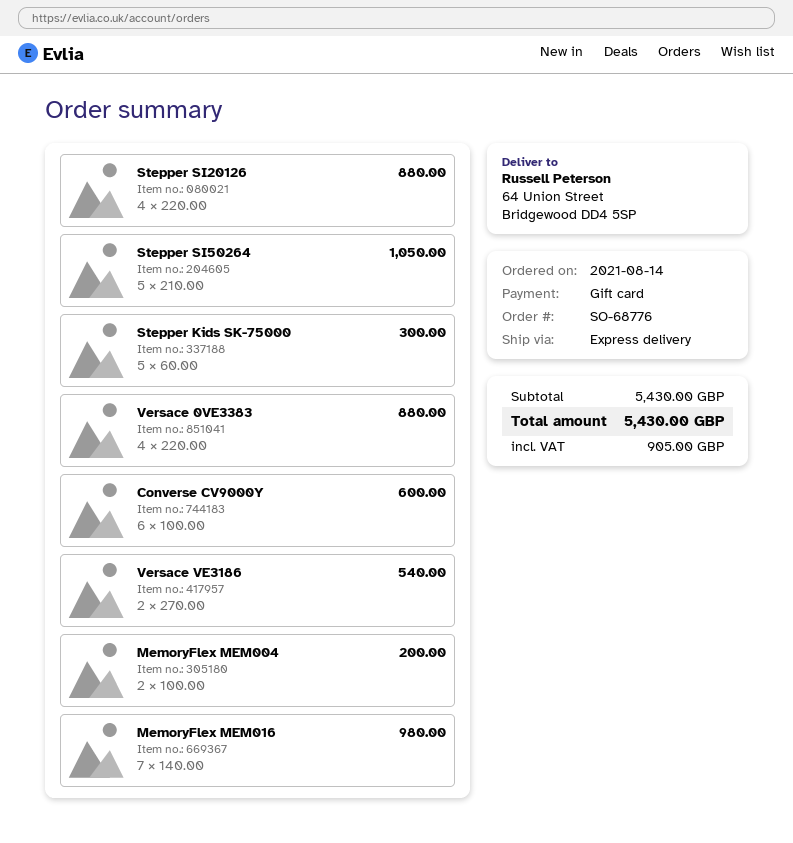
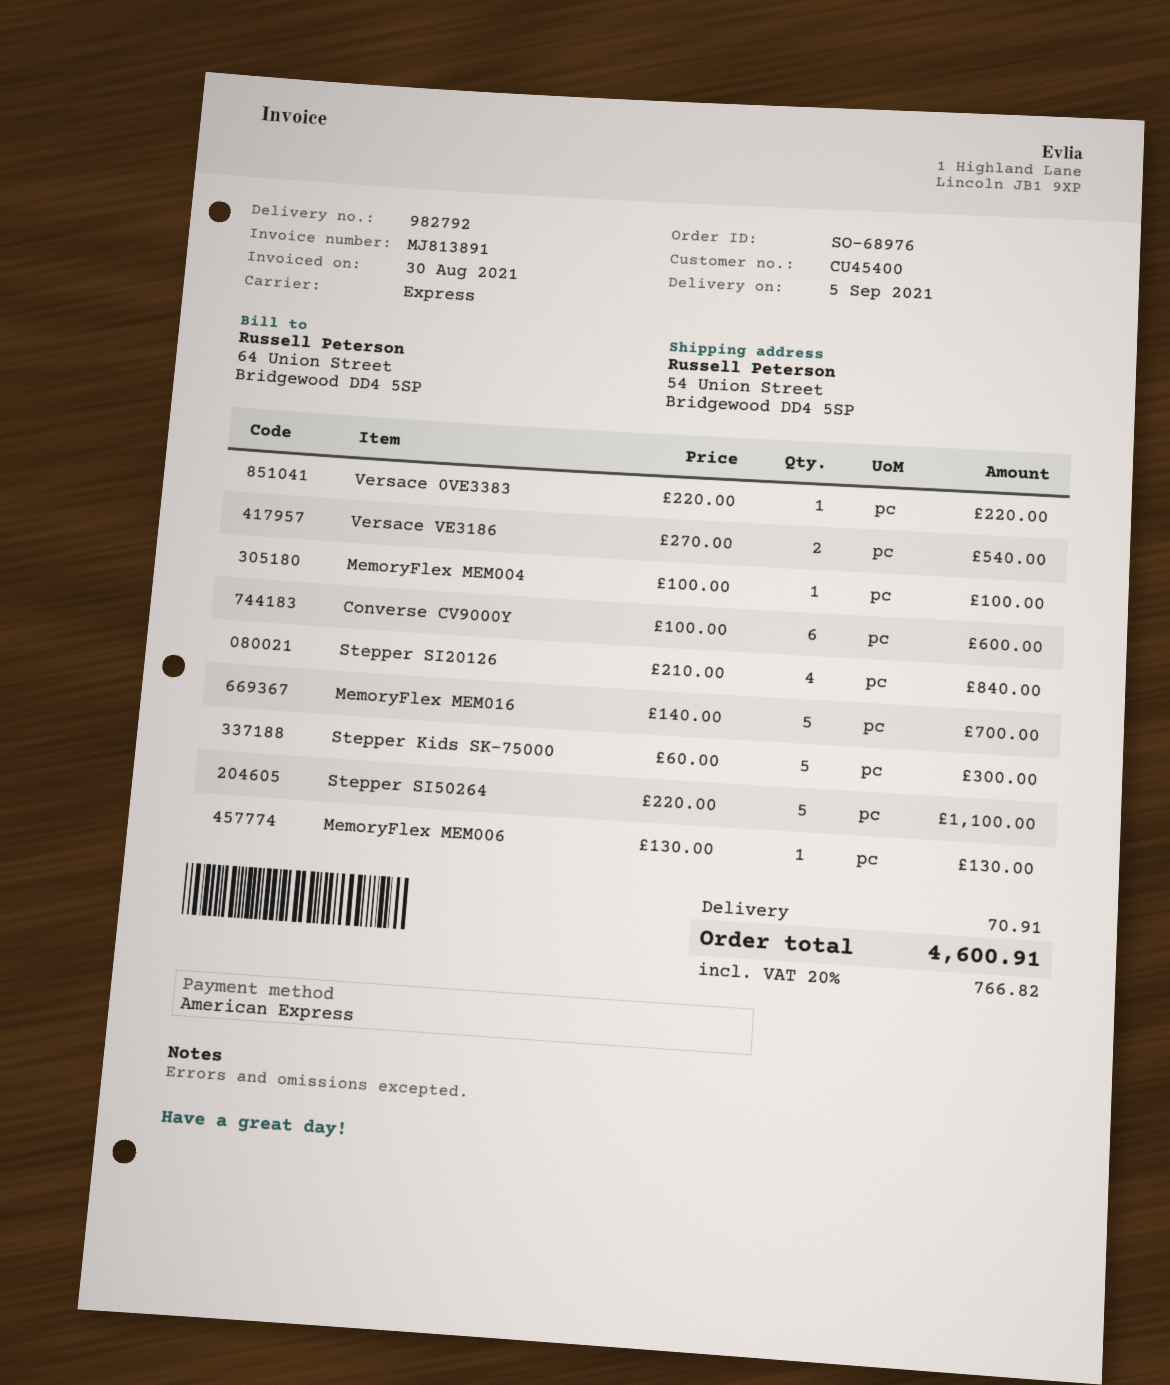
order number: SO-68776 -> SO-68976
payment method: gift card -> American Express
ship to: 64 Union Street, Bridgewood DD4 5SP -> 54 Union Street, Bridgewood DD4 5SP
Stepper SI20126: 4 x 220.00 = 880.00 -> 4 x 210.00 = 840.00
Stepper SI50264: 5 x 210.00 = 1050.00 -> 5 x 220.00 = 1100.00
Versace 0VE3383: 4 x 220.00 = 880.00 -> 1 x 220.00 = 220.00
MemoryFlex MEM004: 2 x 100.00 = 200.00 -> 1 x 100.00 = 100.00
MemoryFlex MEM016: 7 x 140.00 = 980.00 -> 5 x 140.00 = 700.00
MemoryFlex MEM006: none -> 1 x 130.00 = 130.00
shipping: none -> 70.91
tax: 905.00 -> 766.82
total: 5430.00 -> 4600.91

